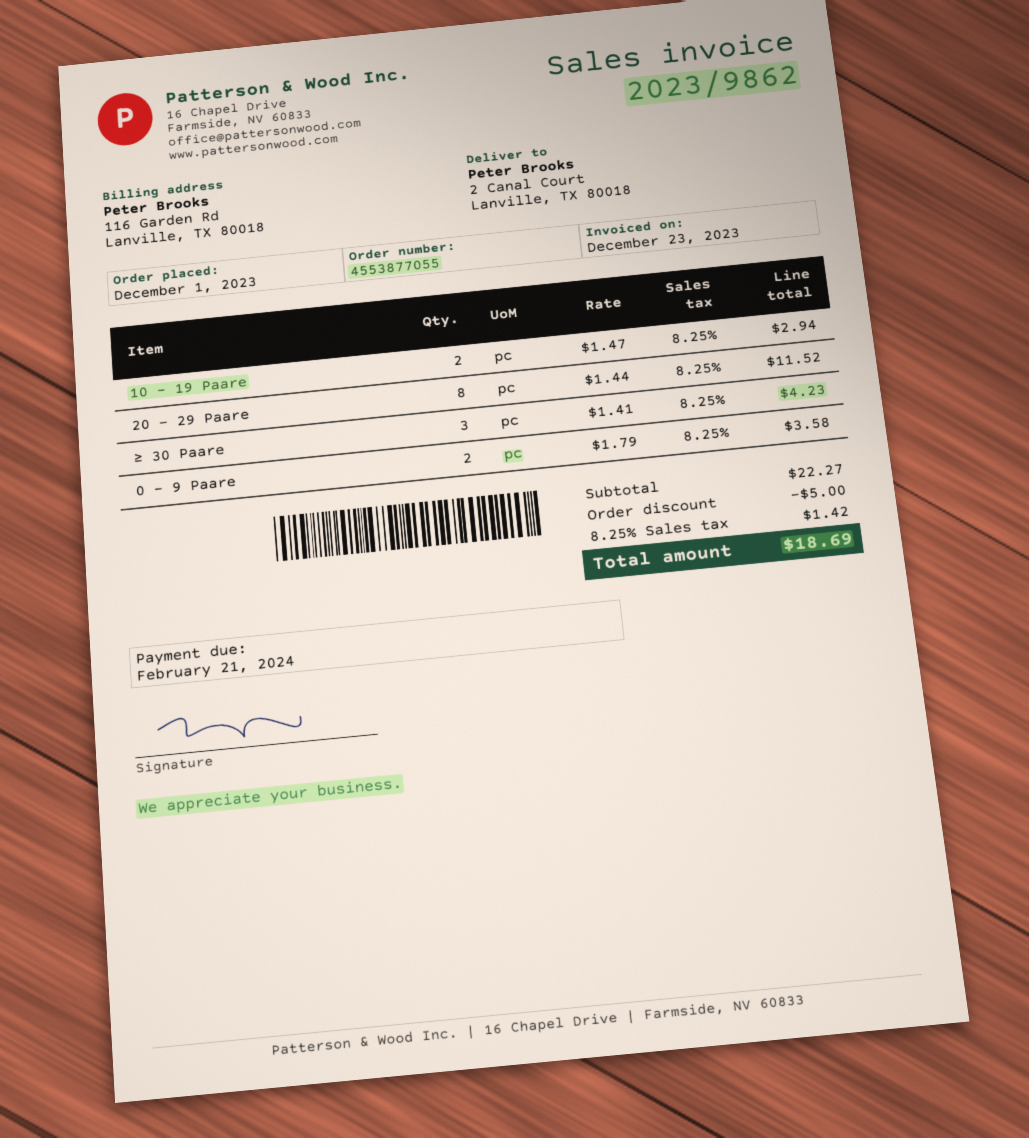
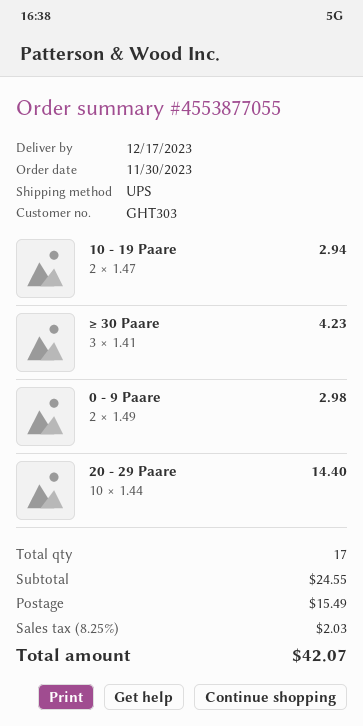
order date: 2023-12-01 -> 2023-11-30
20 - 29 Paare: 8 x 1.44 = 11.52 -> 10 x 1.44 = 14.40
0 - 9 Paare: 2 x 1.79 = 3.58 -> 2 x 1.49 = 2.98
subtotal: 22.27 -> 24.55
discount: 5.00 -> none
shipping: none -> 15.49
tax: 8.25% = 1.42 -> 8.25% = 2.03
total: 18.69 -> 42.07

